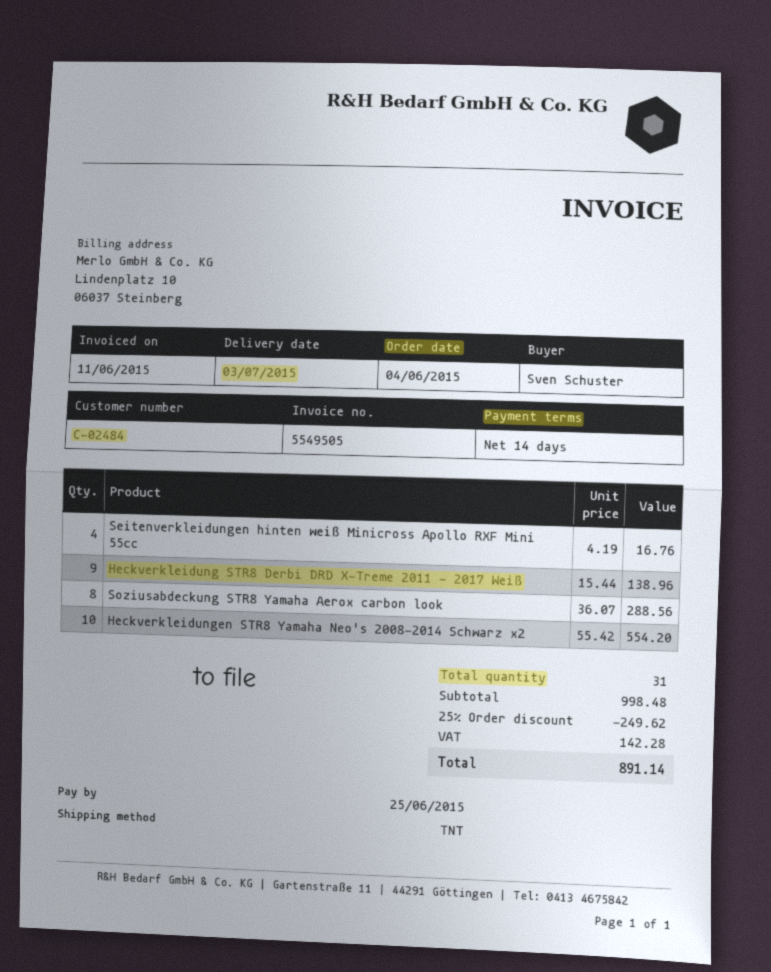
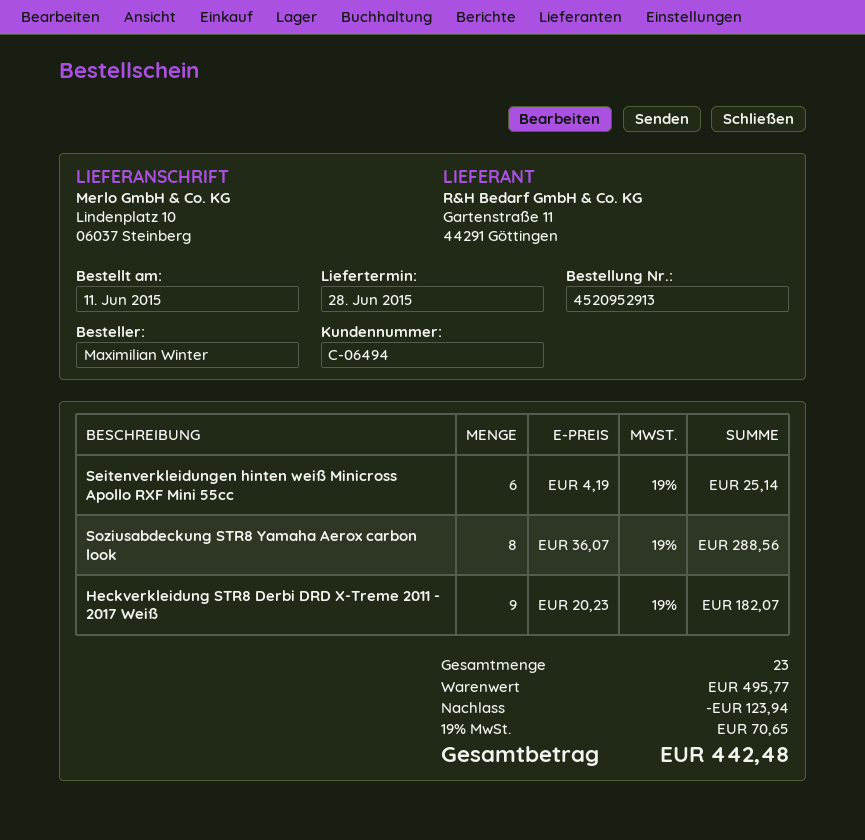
order date: 2015-06-04 -> 2015-06-11
delivery date: 2015-07-03 -> 2015-06-28
customer number: C-02484 -> C-06494
ordered by: Sven Schuster -> Maximilian Winter
Seitenverkleidungen hinten weiß Minicross Apollo RXF Mini 55cc: 4 x 4.19 = 16.76 -> 6 x 4.19 = 25.14
Heckverkleidung STR8 Derbi DRD X-Treme 2011 - 2017 Weiß: 9 x 15.44 = 138.96 -> 9 x 20.23 = 182.07
Heckverkleidungen STR8 Yamaha Neo's 2008-2014 Schwarz x2: 10 x 55.42 = 554.20 -> none
total quantity: 31 -> 23
subtotal: 998.48 -> 495.77
discount: 249.62 -> 123.94
tax: 142.28 -> 70.65
total: 891.14 -> 442.48

